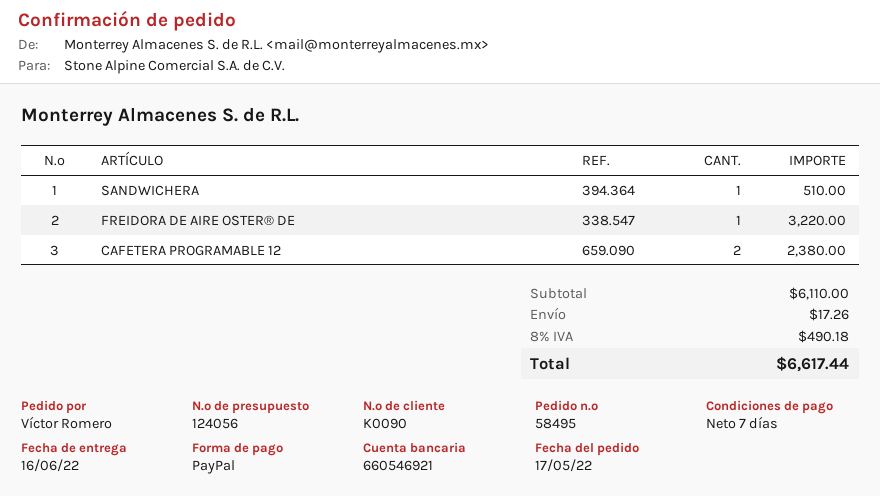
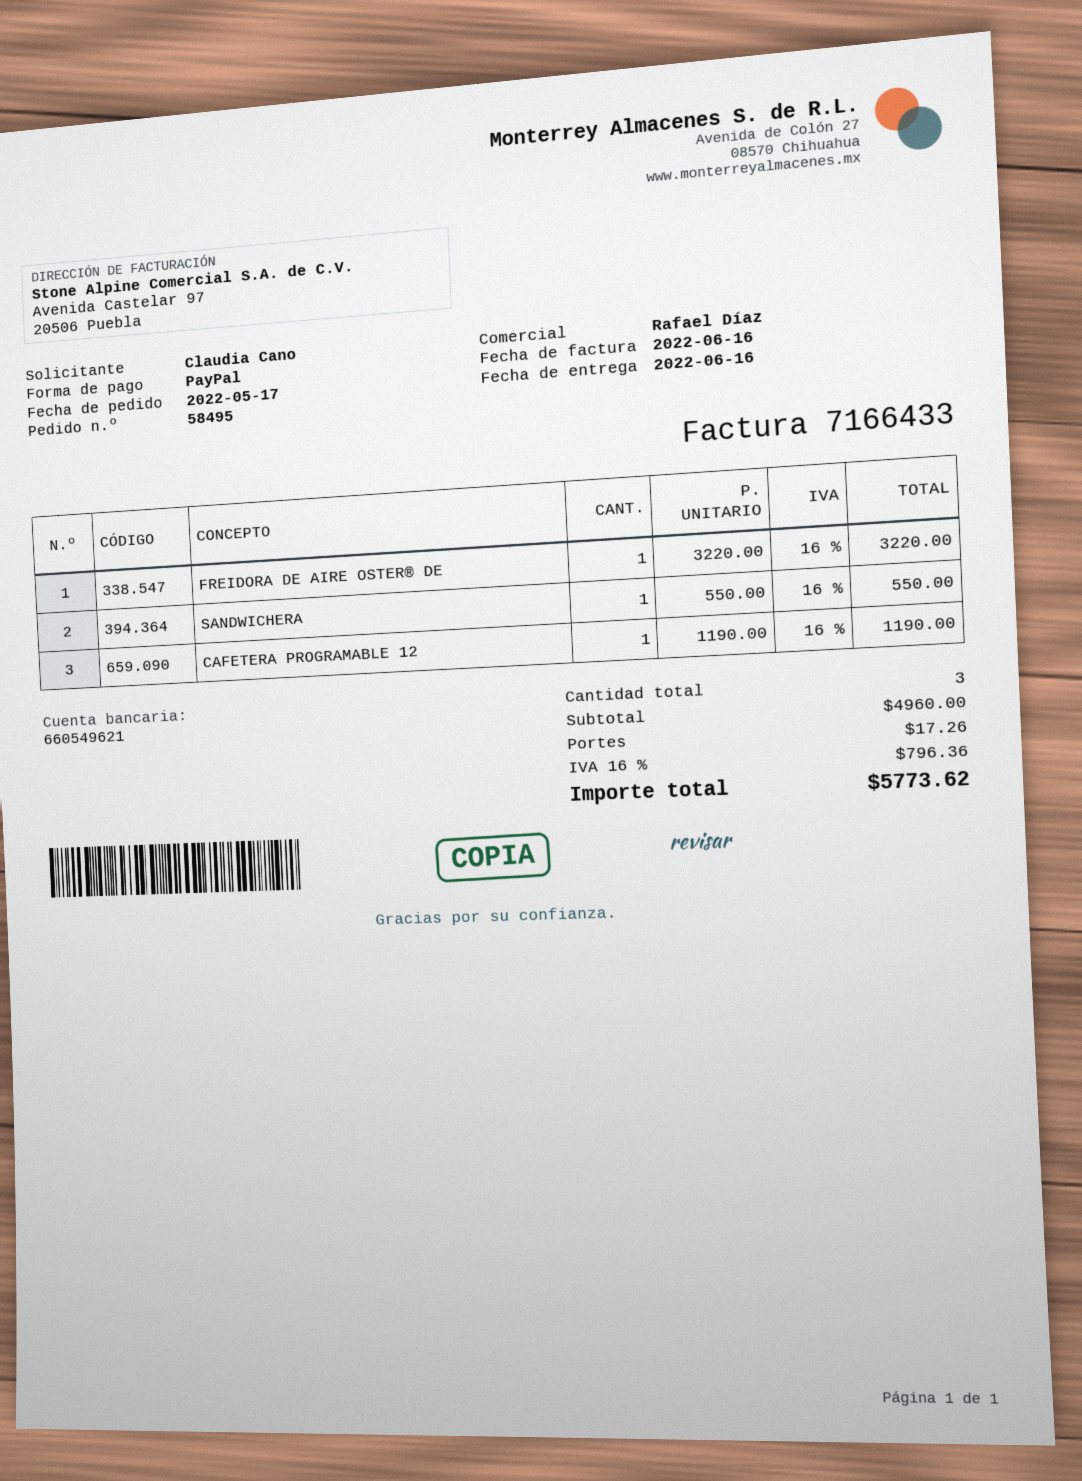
ordered by: Víctor Romero -> Claudia Cano
bank account: 660546921 -> 660549621
SANDWICHERA: 1 for 510.00 -> 1 for 550.00
CAFETERA PROGRAMABLE 12: 2 for 2380.00 -> 1 for 1190.00
subtotal: 6110.00 -> 4960.00
tax: 8% = 490.18 -> 16% = 796.36
total: 6617.44 -> 5773.62

